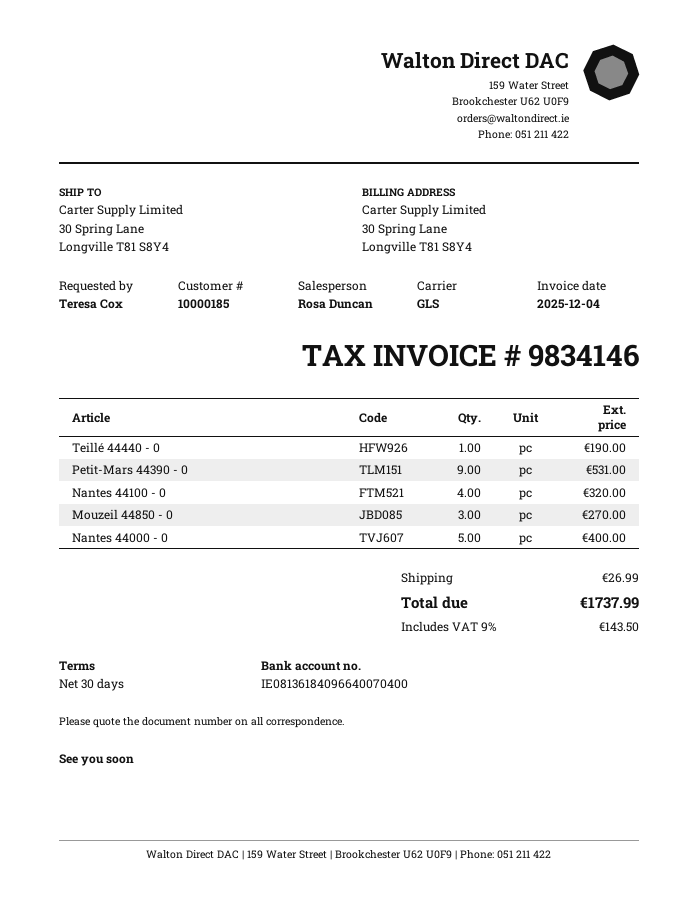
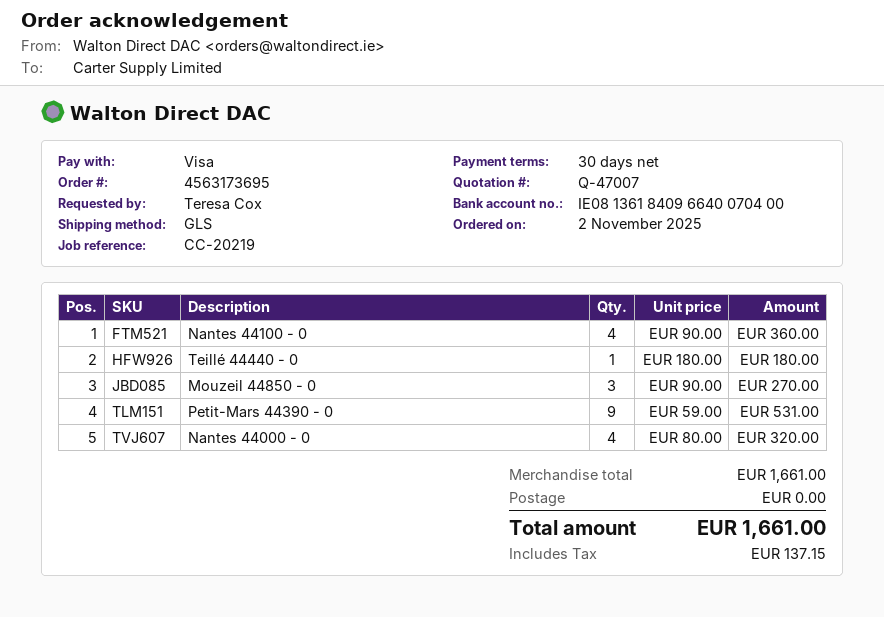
Teillé 44440 - 0: 1 for 190.00 -> 1 for 180.00
Nantes 44100 - 0: 4 for 320.00 -> 4 for 360.00
Nantes 44000 - 0: 5 for 400.00 -> 4 for 320.00
shipping: 26.99 -> 0.00
tax: 143.50 -> 137.15
total: 1737.99 -> 1661.00

